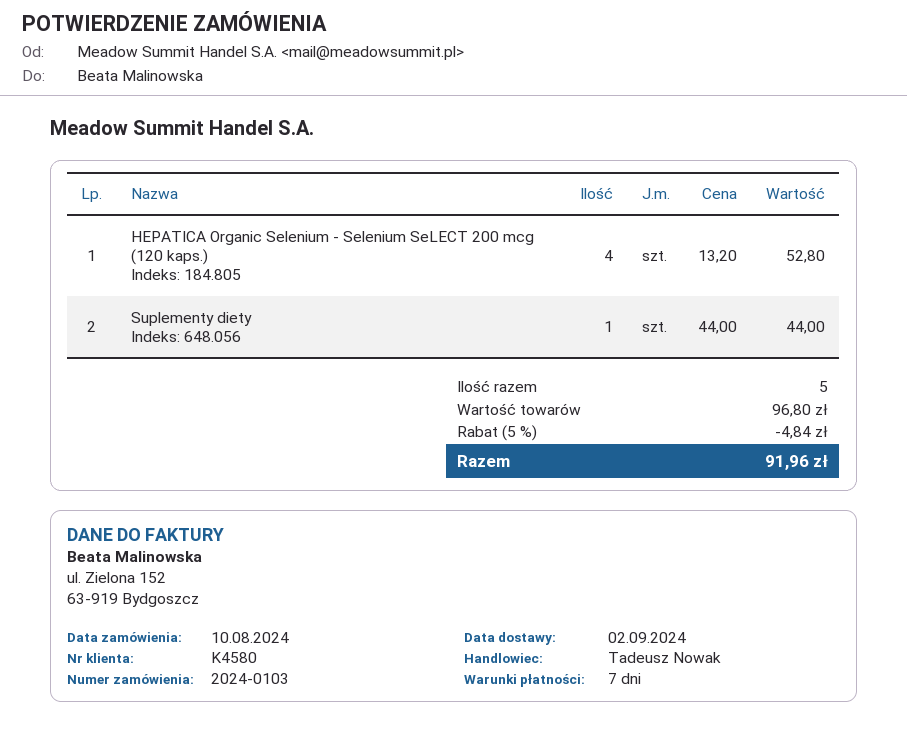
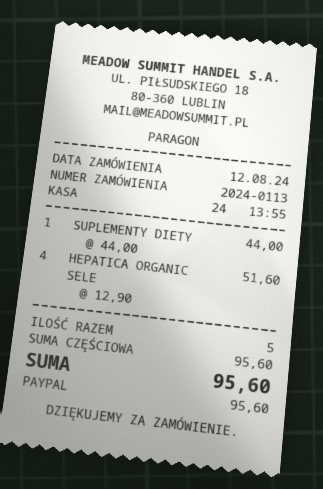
order number: 2024-0103 -> 2024-0113
order date: 2024-08-10 -> 2024-08-12
HEPATICA Organic Selenium - Selenium SeLECT 200 mcg (120 kaps.): 4 x 13.20 = 52.80 -> 4 x 12.90 = 51.60
subtotal: 96.80 -> 95.60
discount: 5% = 4.84 -> none
total: 91.96 -> 95.60

